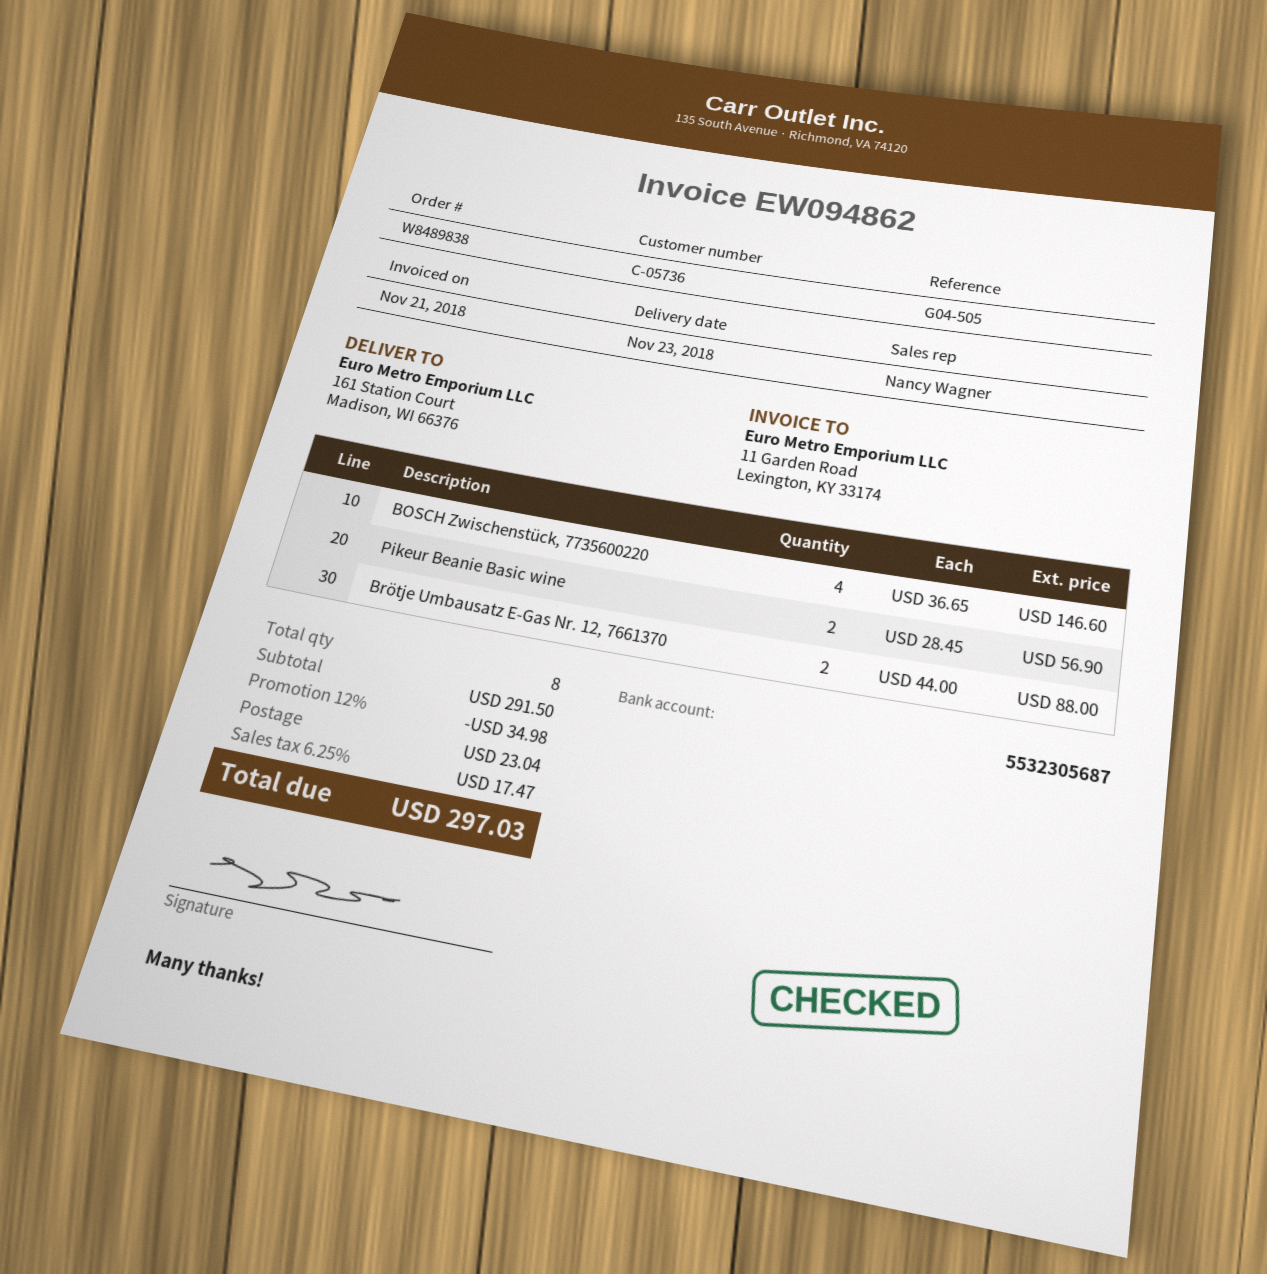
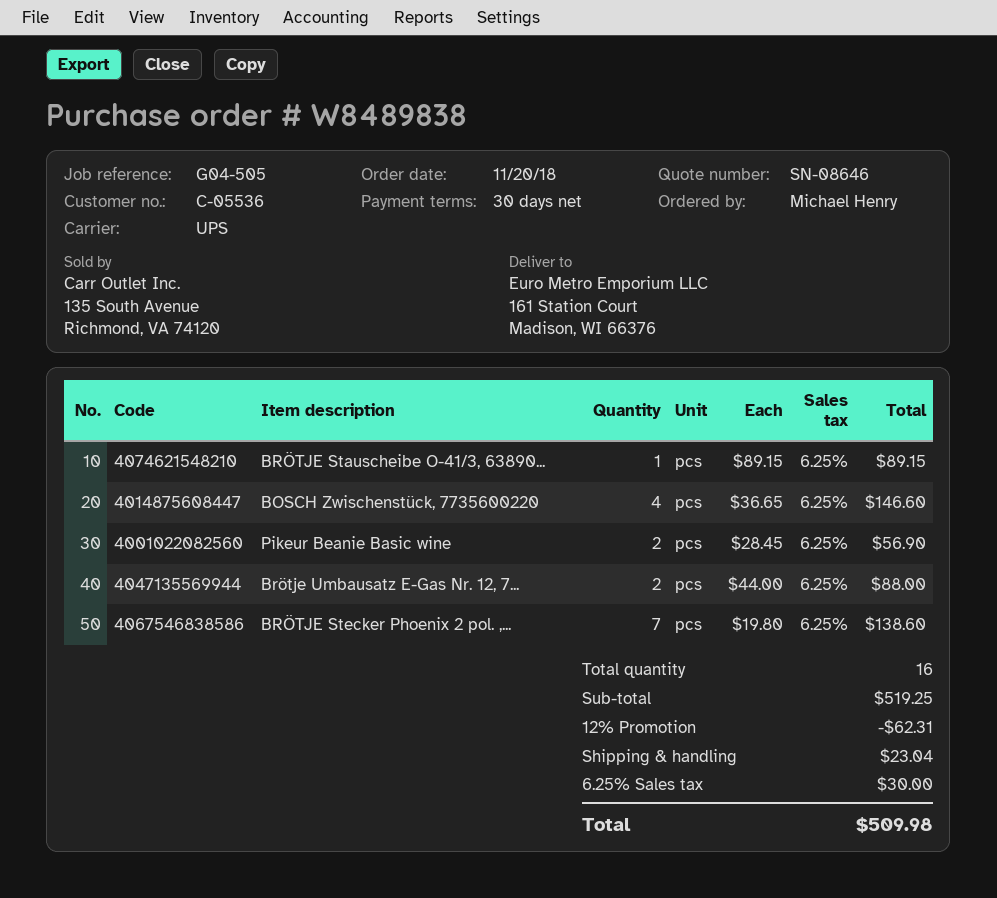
customer number: C-05736 -> C-05536
BRÖTJE Stauscheibe O-41/3, 63890...: none -> 1 x 89.15 = 89.15
BRÖTJE Stecker Phoenix 2 pol. ,...: none -> 7 x 19.80 = 138.60
total quantity: 8 -> 16
subtotal: 291.50 -> 519.25
discount: 12% = 34.98 -> 12% = 62.31
tax: 6.25% = 17.47 -> 6.25% = 30.00
total: 297.03 -> 509.98

